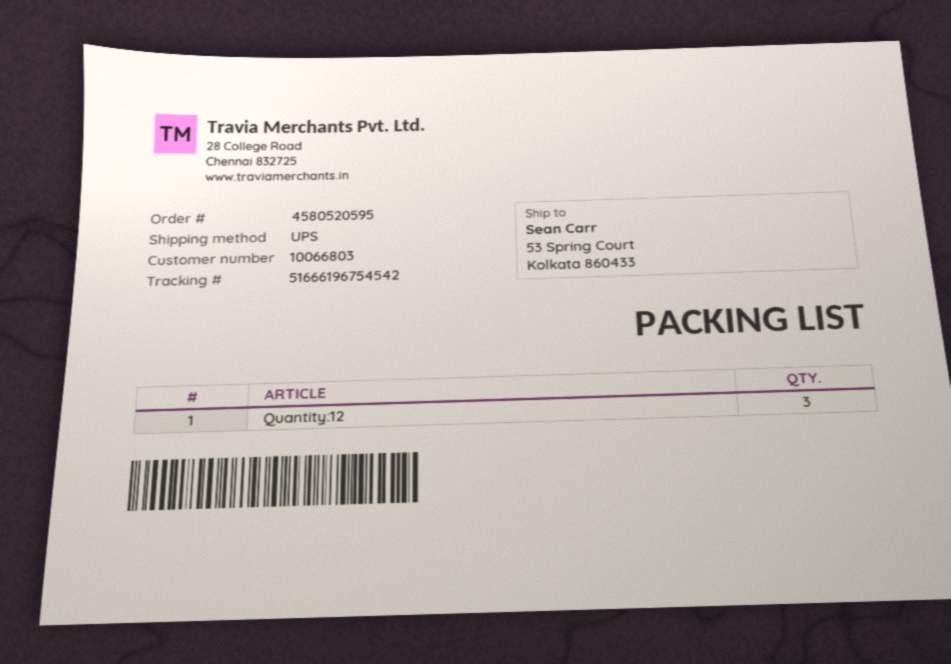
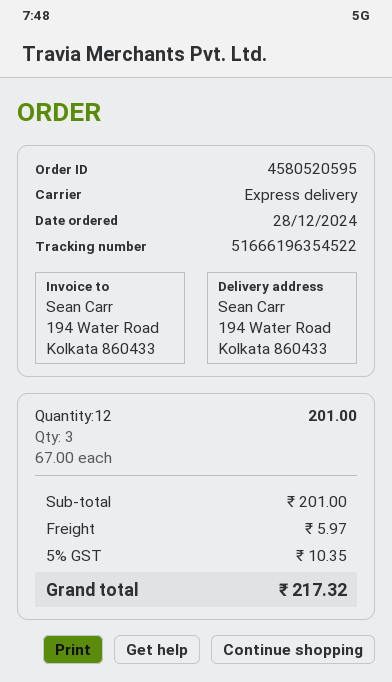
shipping method: UPS -> express
tracking number: 51666196754542 -> 51666196354522
ship to: 53 Spring Court, Kolkata 860433 -> 194 Water Road, Kolkata 860433

